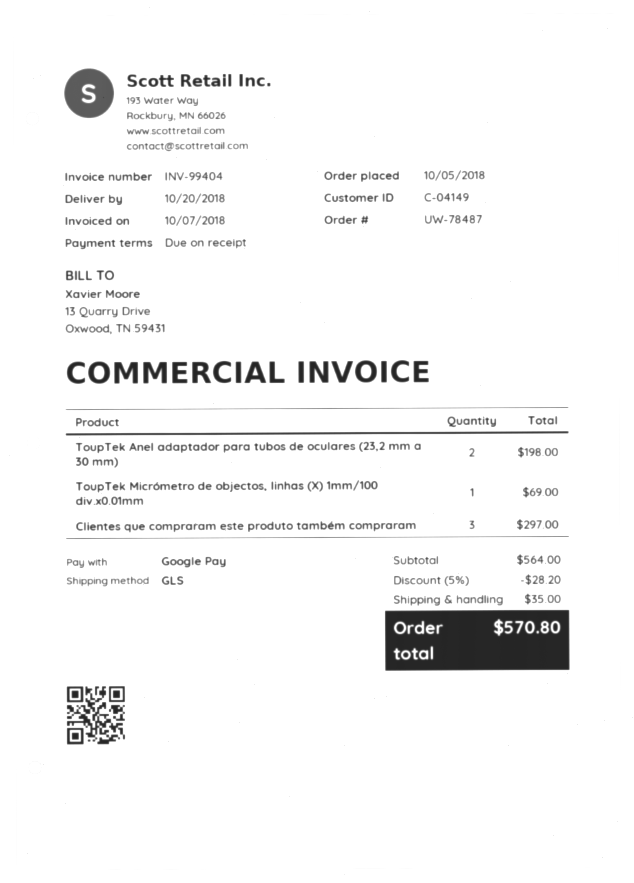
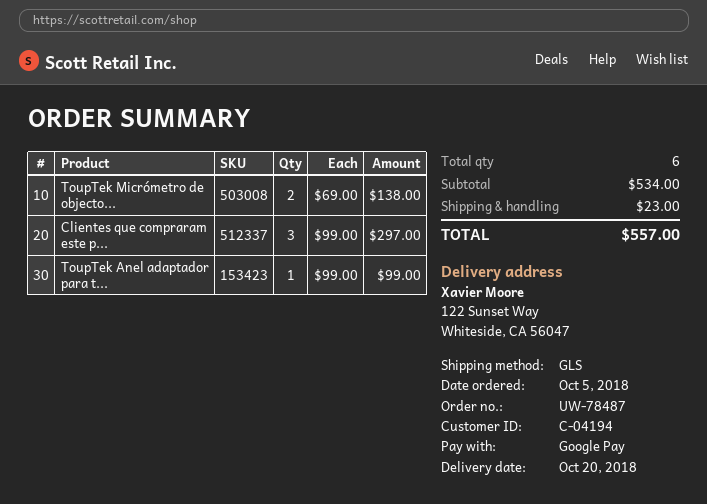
customer number: C-04149 -> C-04194
ToupTek Anel adaptador para tubos de oculares (23,2 mm a 30 mm): 2 for 198.00 -> 1 for 99.00
ToupTek Micrómetro de objectos, linhas (X) 1mm/100 div.x0.01mm: 1 for 69.00 -> 2 for 138.00
subtotal: 564.00 -> 534.00
discount: 5% = 28.20 -> none
shipping: 35.00 -> 23.00
total: 570.80 -> 557.00

